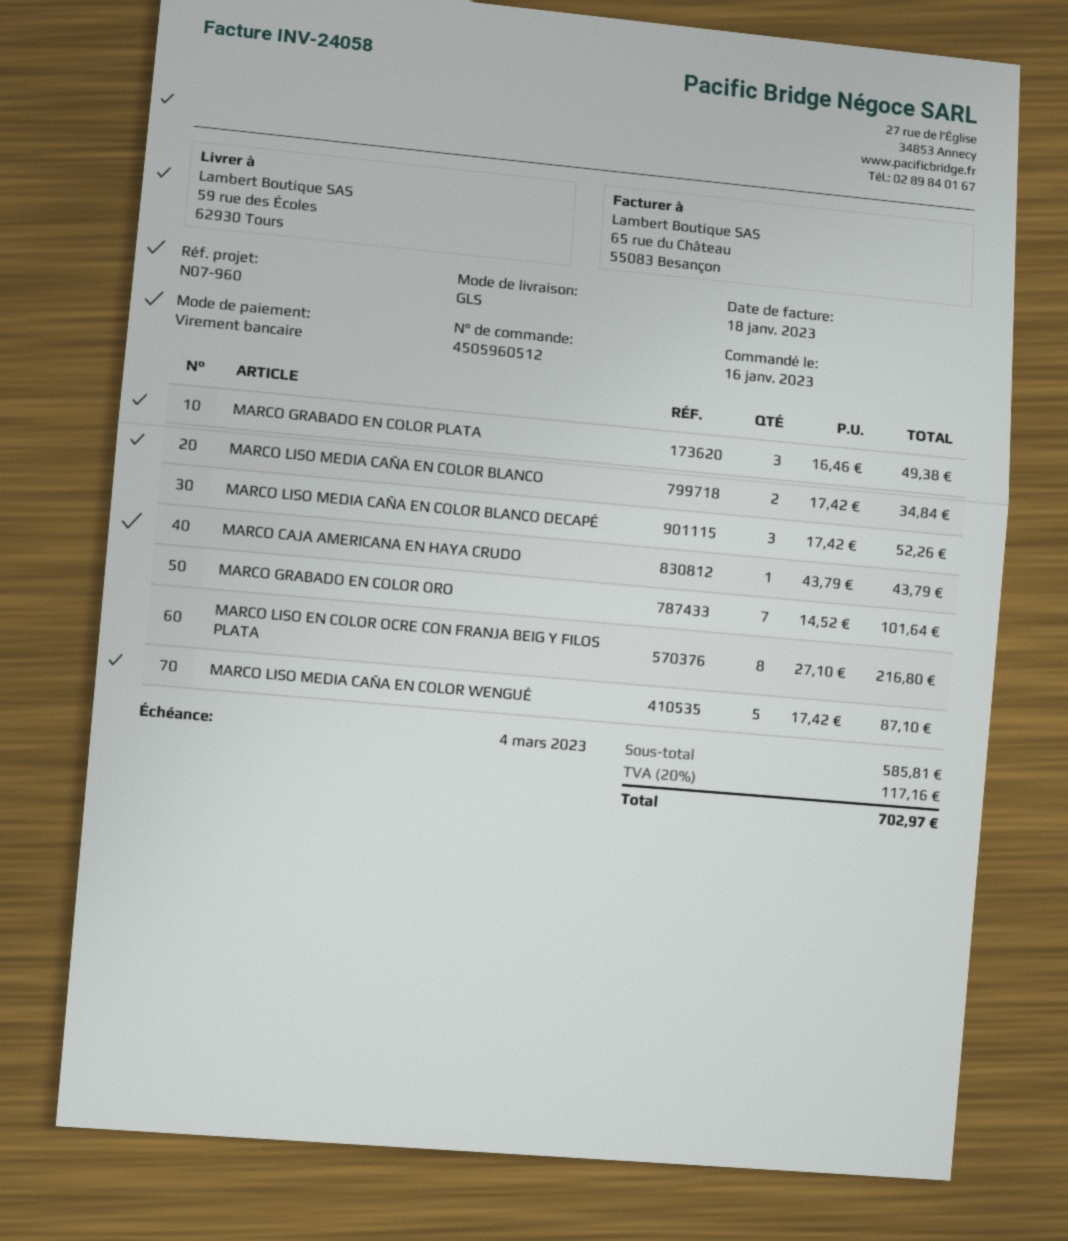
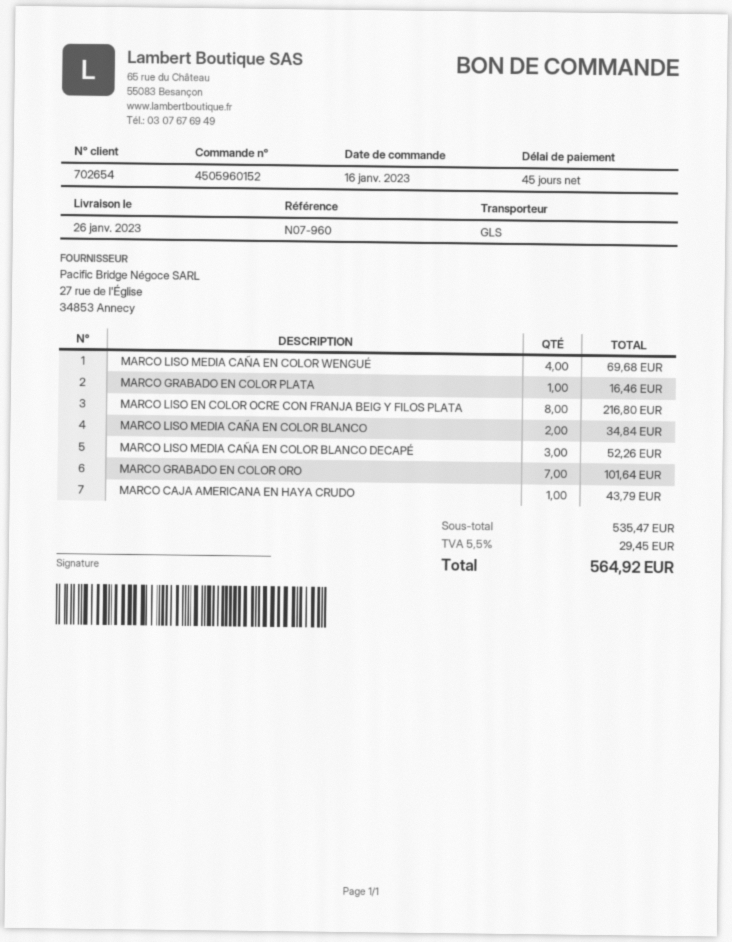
order number: 4505960512 -> 4505960152
MARCO GRABADO EN COLOR PLATA: 3 for 49.38 -> 1 for 16.46
MARCO LISO MEDIA CAÑA EN COLOR WENGUÉ: 5 for 87.10 -> 4 for 69.68
subtotal: 585.81 -> 535.47
tax: 20% = 117.16 -> 5.5% = 29.45
total: 702.97 -> 564.92

